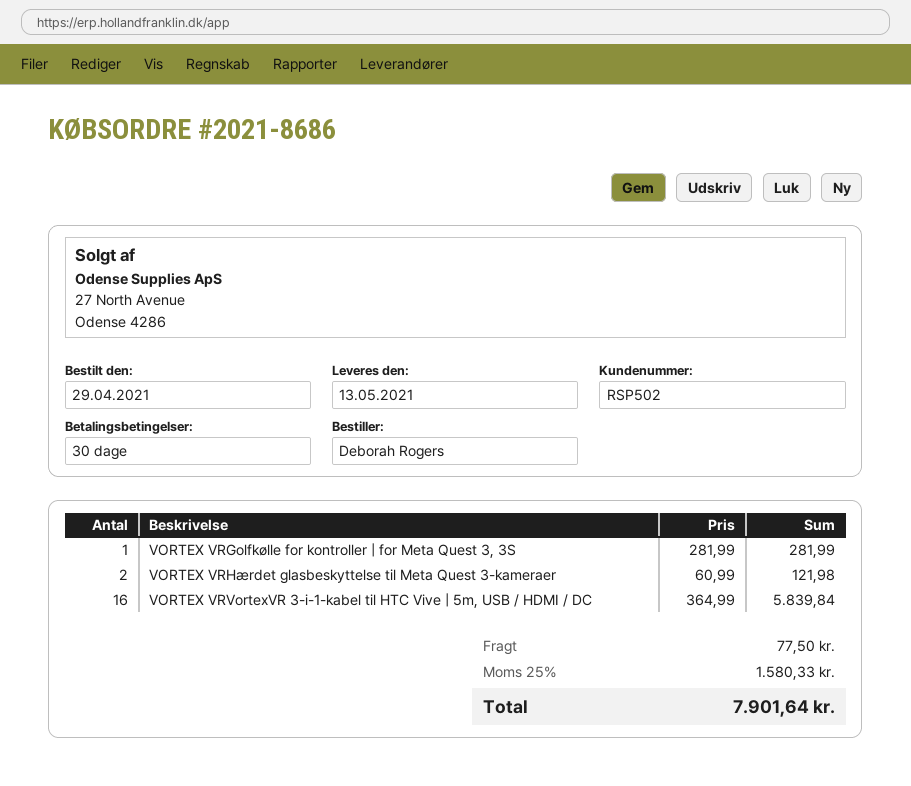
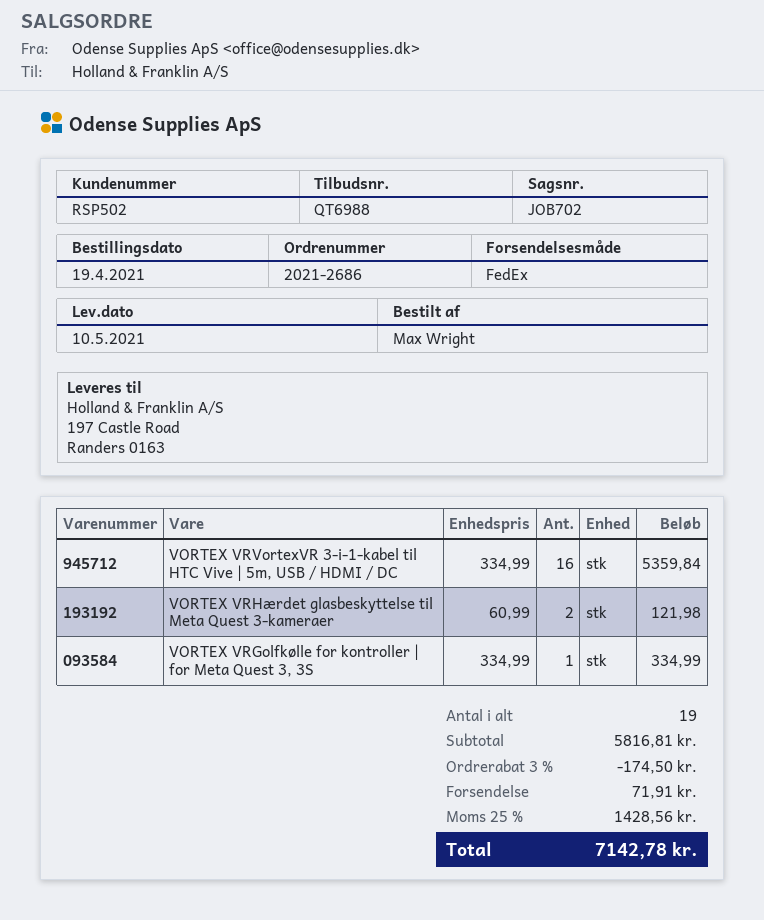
order number: 2021-8686 -> 2021-2686
order date: 2021-04-29 -> 2021-04-19
delivery date: 2021-05-13 -> 2021-05-10
ordered by: Deborah Rogers -> Max Wright
VORTEX VRGolfkølle for kontroller | for Meta Quest 3, 3S: 1 x 281.99 = 281.99 -> 1 x 334.99 = 334.99
VORTEX VRVortexVR 3-i-1-kabel til HTC Vive | 5m, USB / HDMI / DC: 16 x 364.99 = 5839.84 -> 16 x 334.99 = 5359.84
discount: none -> 3% = 174.50
shipping: 77.50 -> 71.91
tax: 25% = 1580.33 -> 25% = 1428.56
total: 7901.64 -> 7142.78

